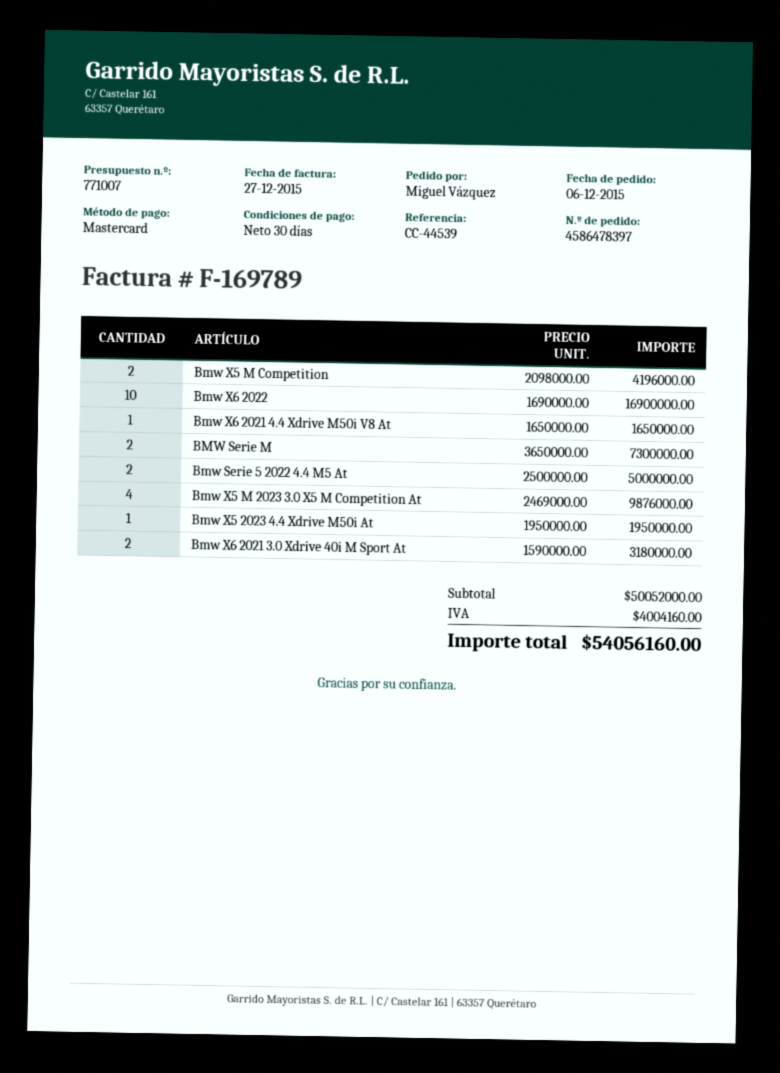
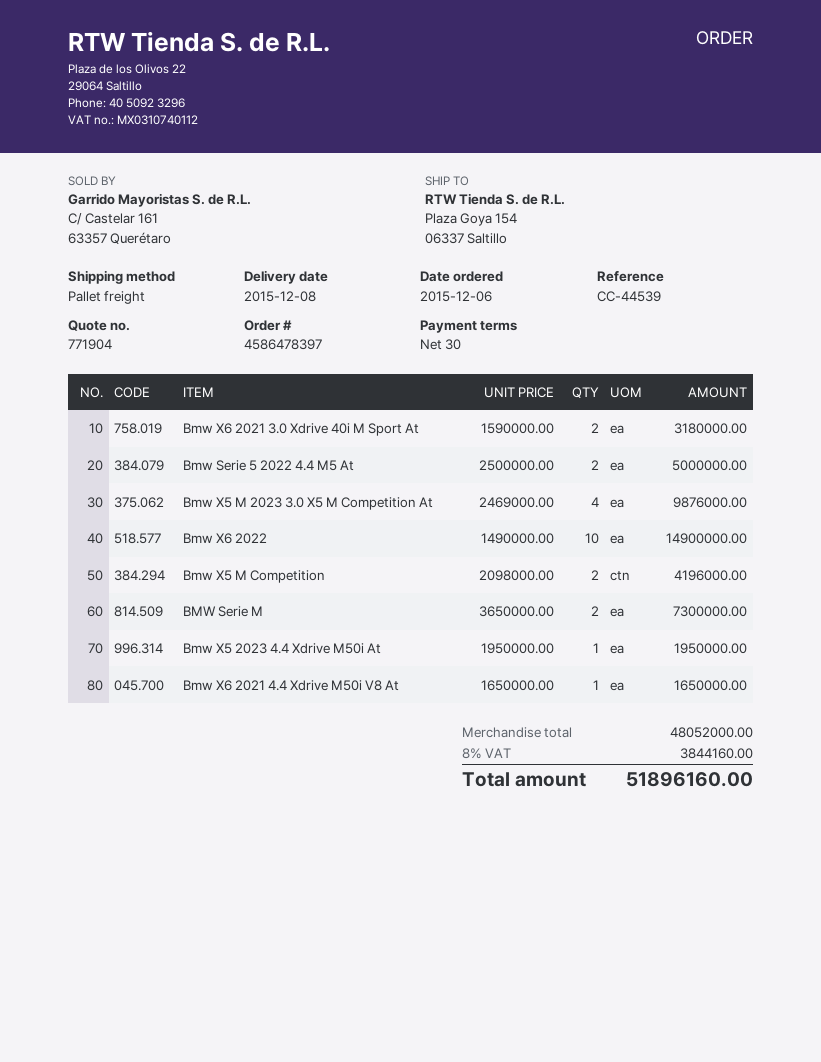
quote number: 771007 -> 771904
Bmw X6 2022: 10 x 1690000.00 = 16900000.00 -> 10 x 1490000.00 = 14900000.00
subtotal: 50052000.00 -> 48052000.00
tax: 4004160.00 -> 3844160.00
total: 54056160.00 -> 51896160.00

